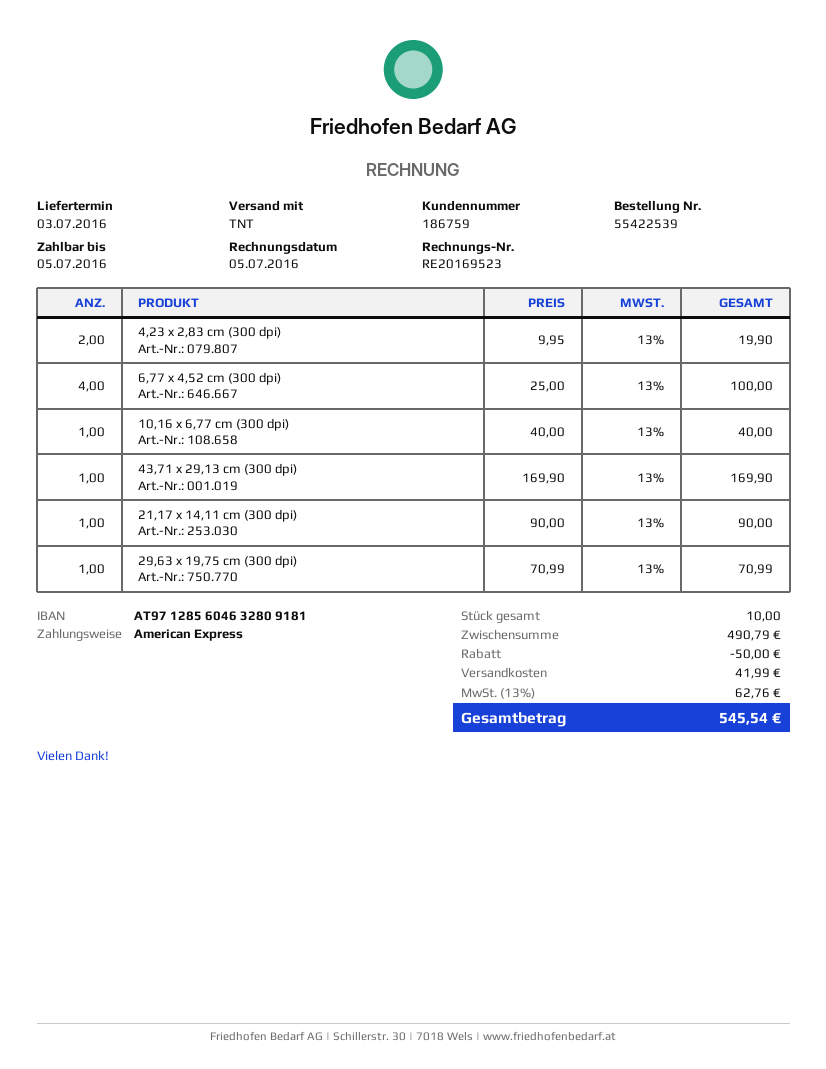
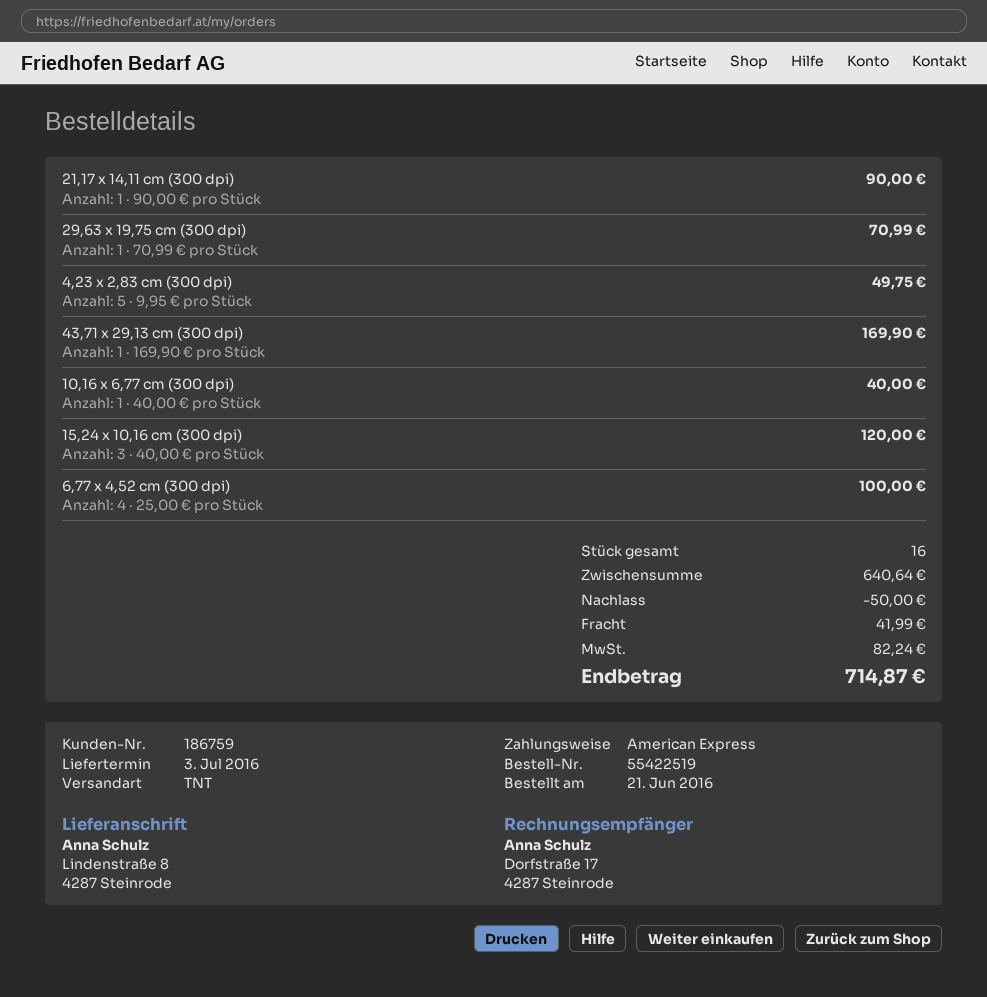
order number: 55422539 -> 55422519
4,23 x 2,83 cm (300 dpi): 2 x 9.95 = 19.90 -> 5 x 9.95 = 49.75
15,24 x 10,16 cm (300 dpi): none -> 3 x 40.00 = 120.00
total quantity: 10 -> 16
subtotal: 490.79 -> 640.64
tax: 62.76 -> 82.24
total: 545.54 -> 714.87

